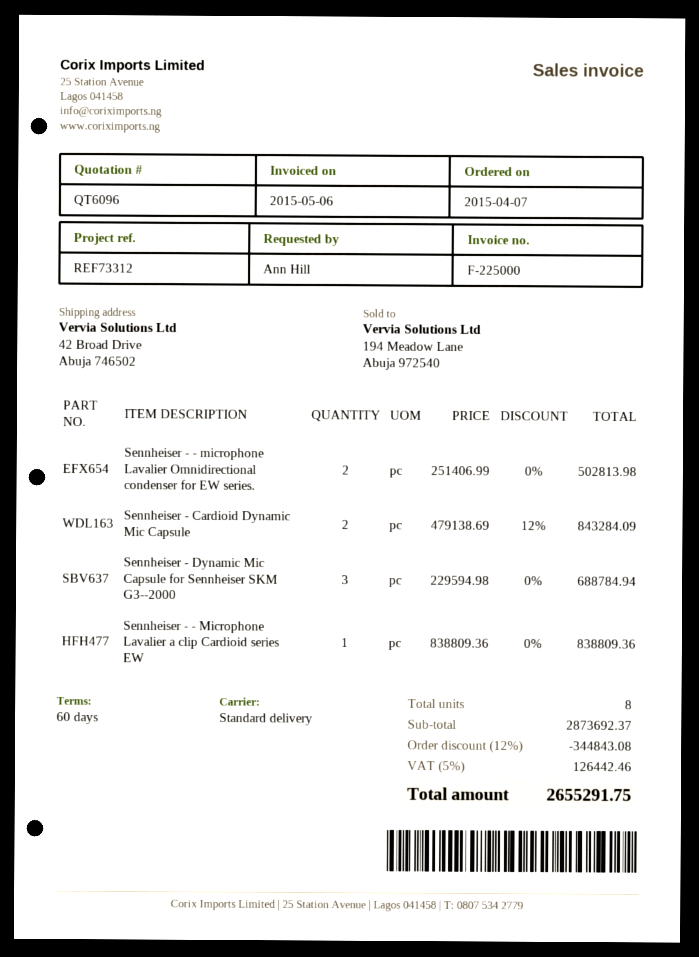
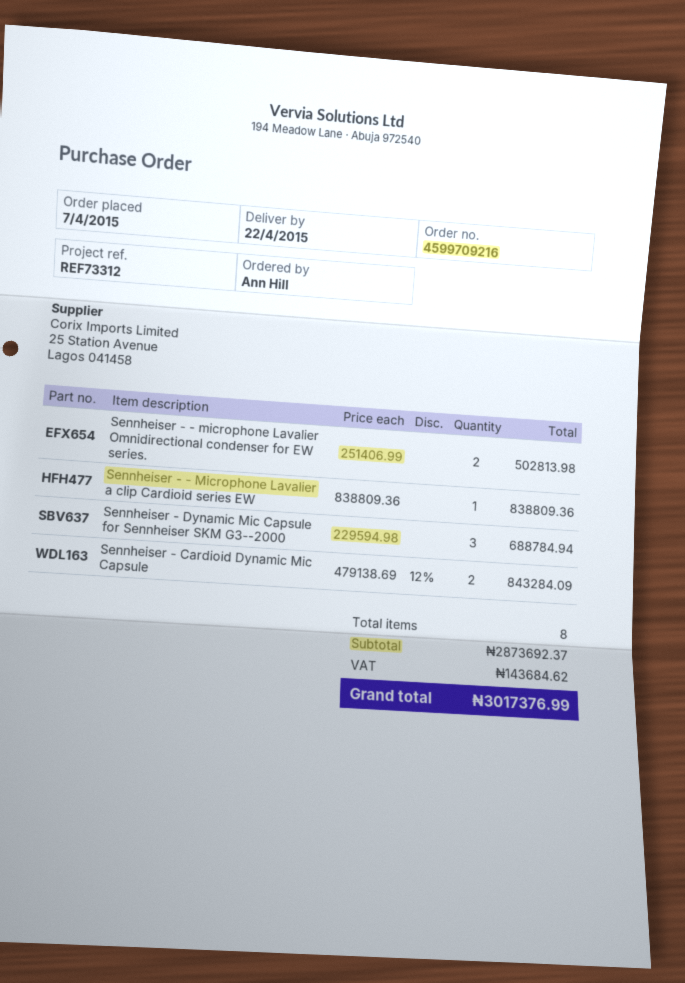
discount: 12% = 344843.08 -> none
tax: 126442.46 -> 143684.62
total: 2655291.75 -> 3017376.99

